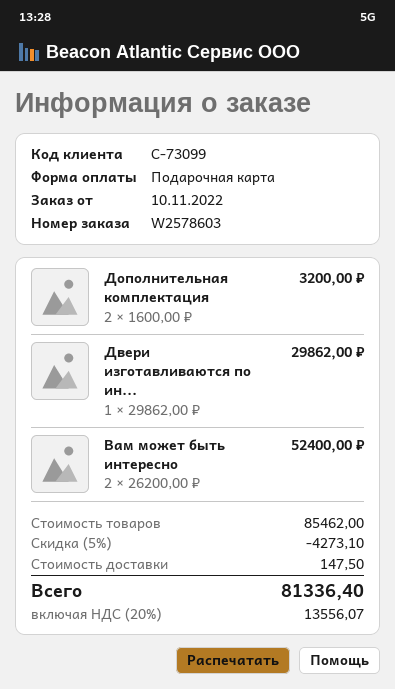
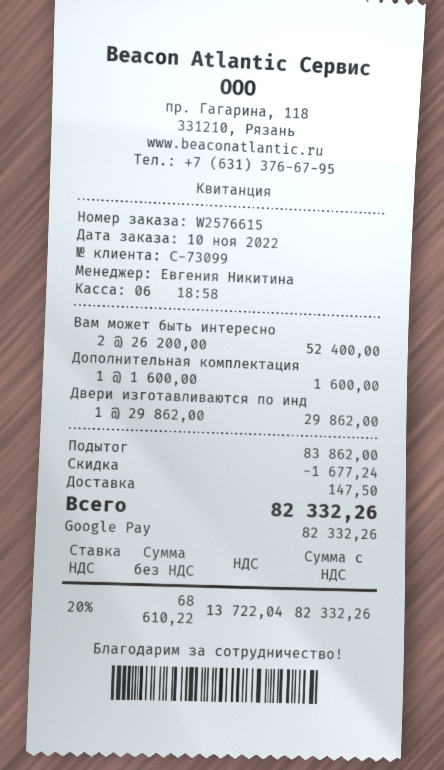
order number: W2578603 -> W2576615
payment method: gift card -> Google Pay
Дополнительная комплектация: 2 x 1600.00 = 3200.00 -> 1 x 1600.00 = 1600.00
subtotal: 85462.00 -> 83862.00
discount: 4273.10 -> 1677.24
tax: 20% = 13556.07 -> 20% = 13722.04
total: 81336.40 -> 82332.26

